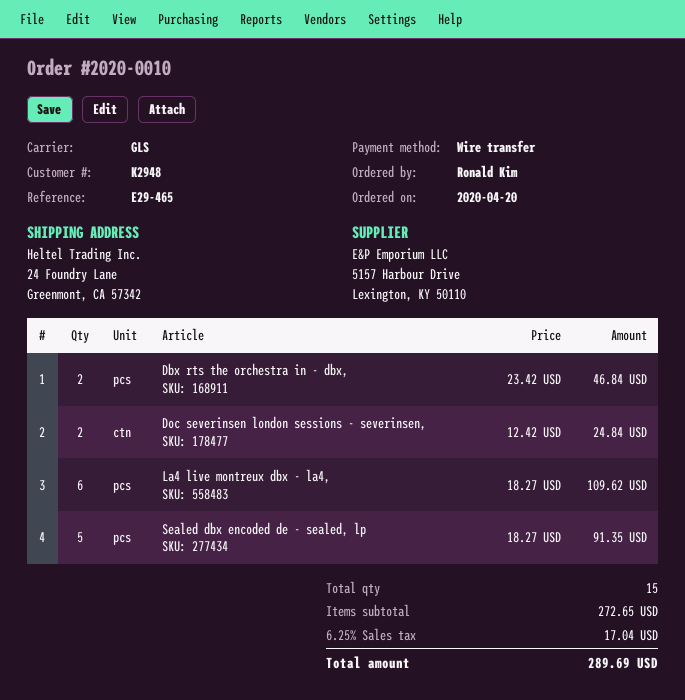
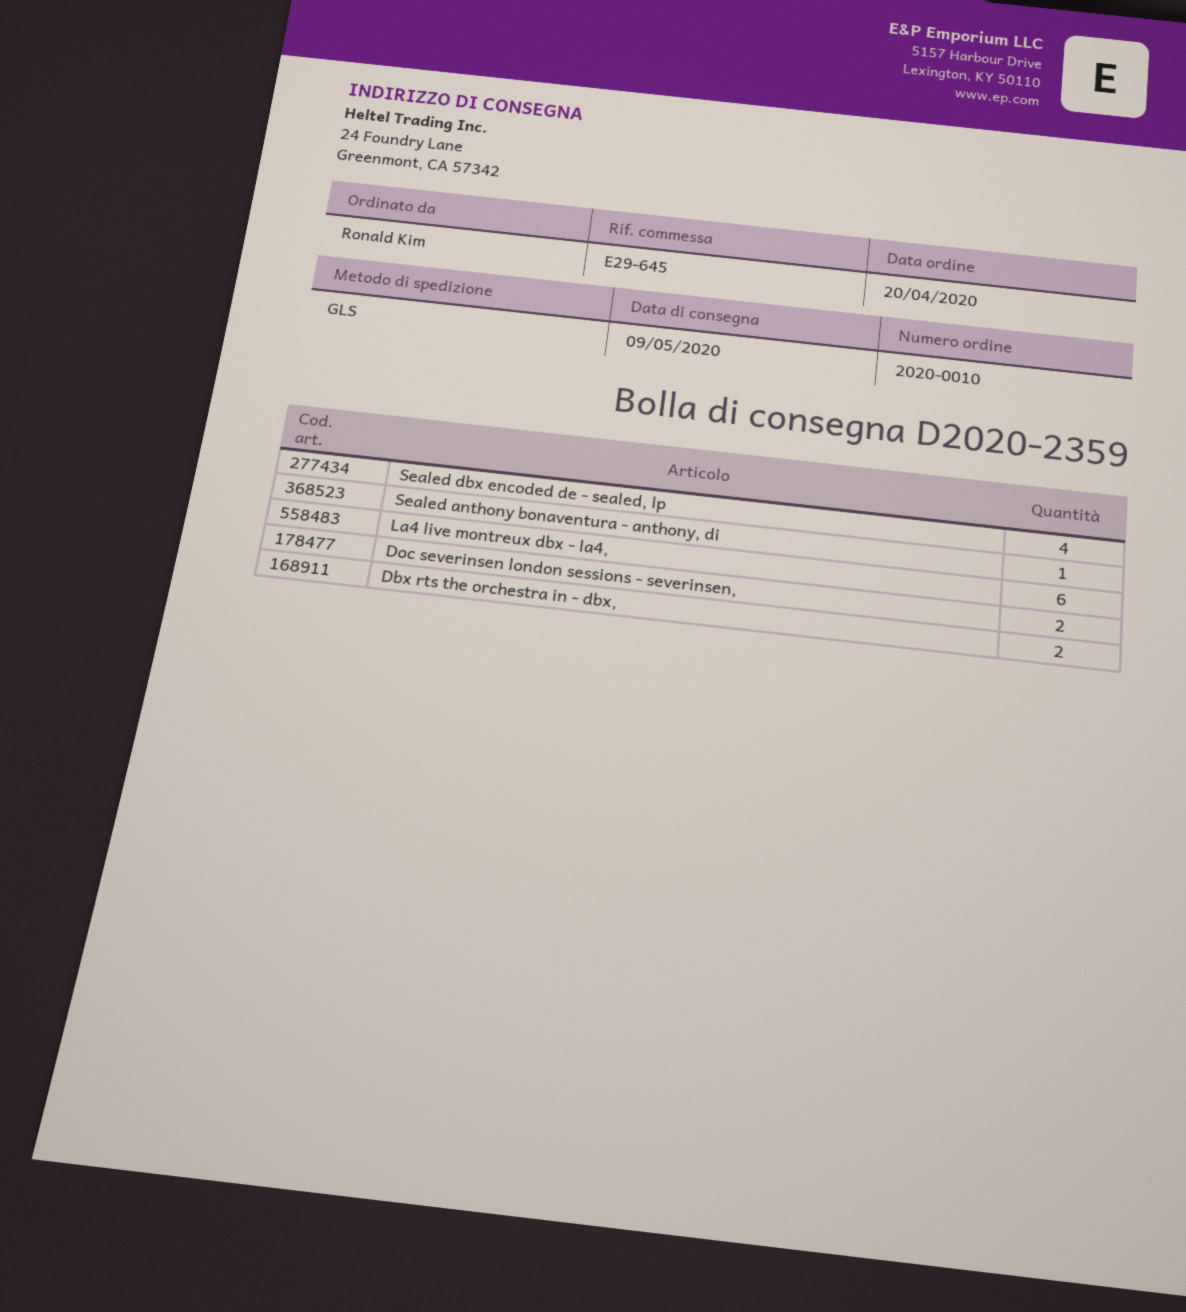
reference: E29-465 -> E29-645
Sealed dbx encoded de - sealed, lp: 5 -> 4
Sealed anthony bonaventura - anthony, di: none -> 1

